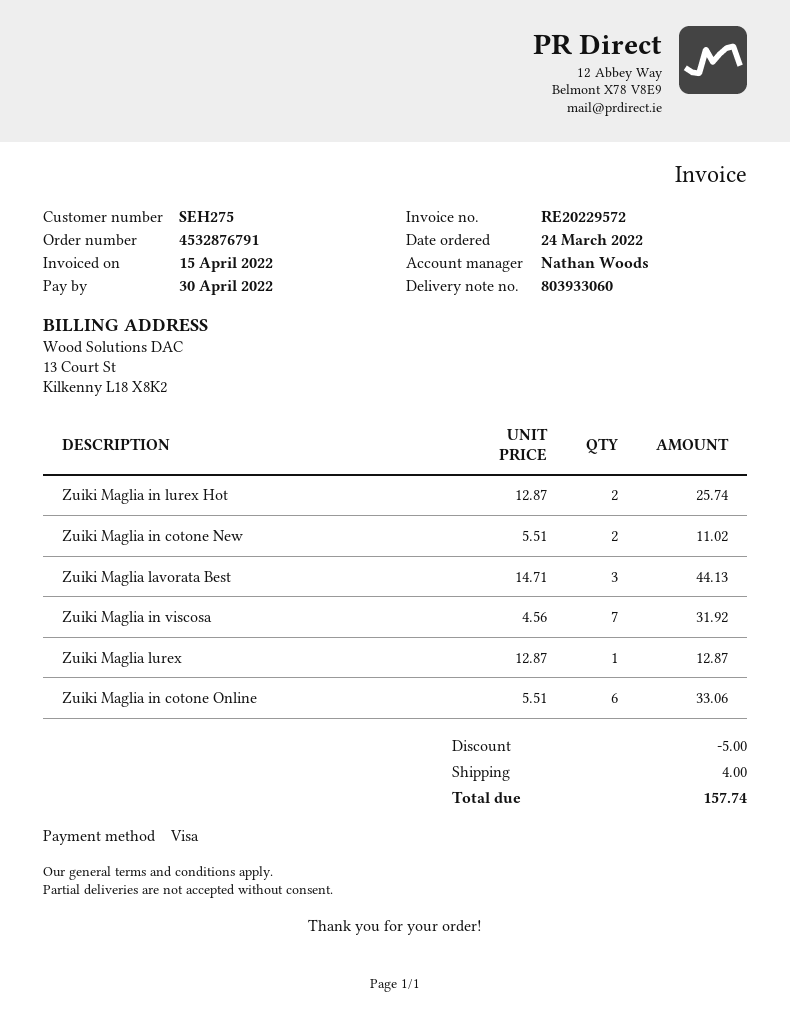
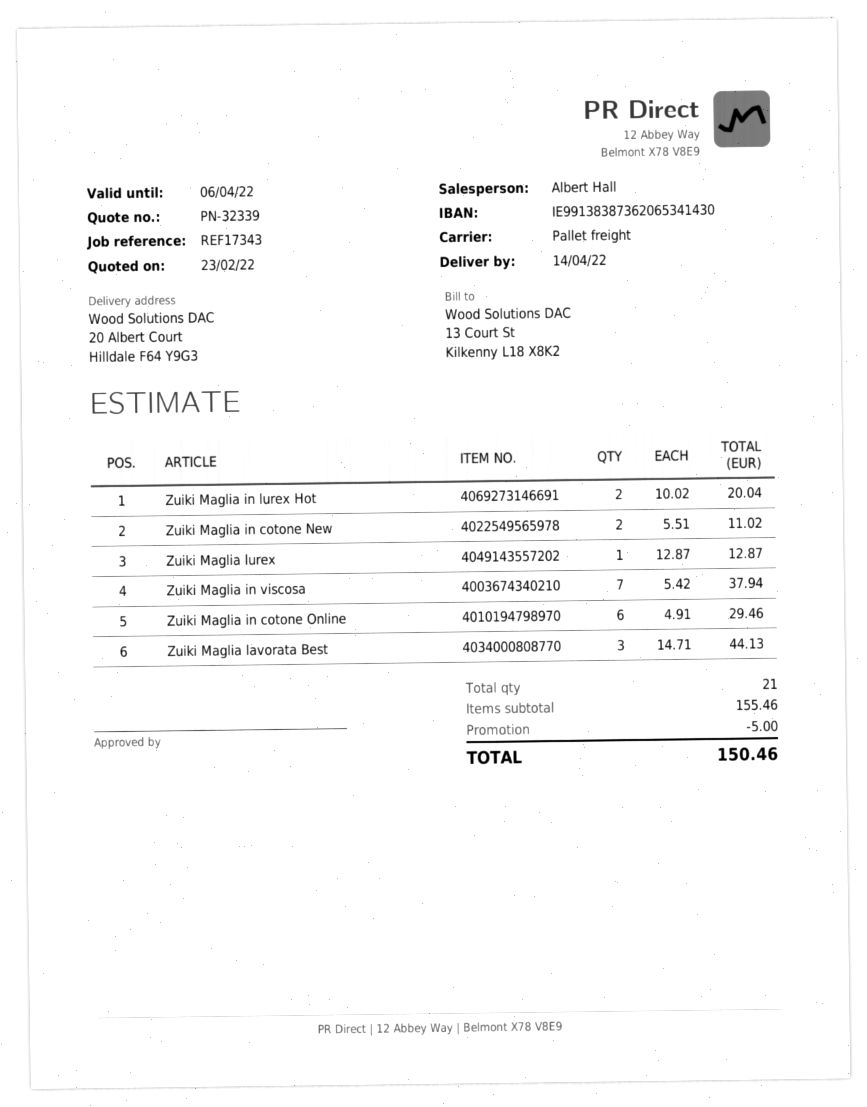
sales rep: Nathan Woods -> Albert Hall
Zuiki Maglia in lurex Hot: 2 x 12.87 = 25.74 -> 2 x 10.02 = 20.04
Zuiki Maglia in viscosa: 7 x 4.56 = 31.92 -> 7 x 5.42 = 37.94
Zuiki Maglia in cotone Online: 6 x 5.51 = 33.06 -> 6 x 4.91 = 29.46
shipping: 4.00 -> none
total: 157.74 -> 150.46

